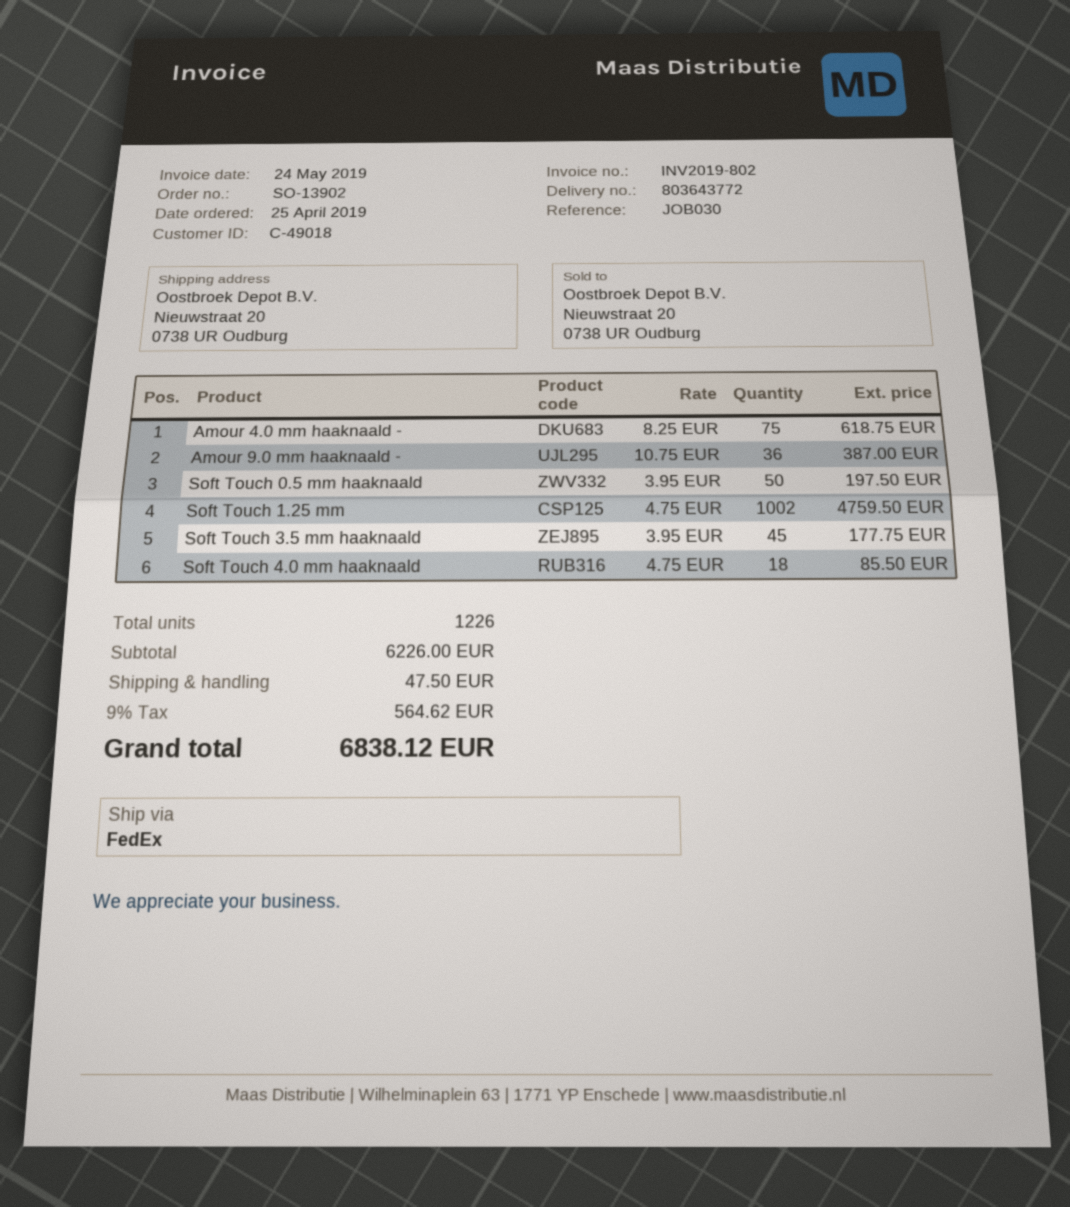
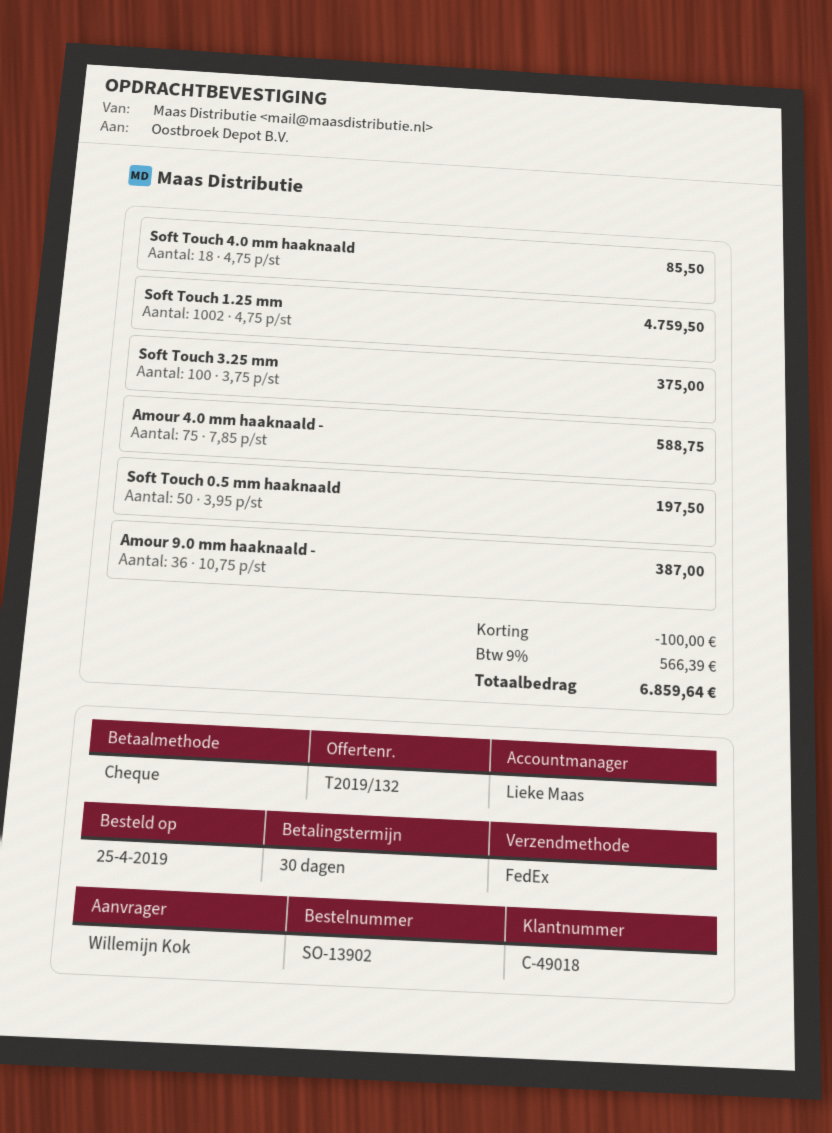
Amour 4.0 mm haaknaald -: 75 x 8.25 = 618.75 -> 75 x 7.85 = 588.75
Soft Touch 3.5 mm haaknaald: 45 x 3.95 = 177.75 -> none
Soft Touch 3.25 mm: none -> 100 x 3.75 = 375.00
discount: none -> 100.00
shipping: 47.50 -> none
tax: 9% = 564.62 -> 9% = 566.39
total: 6838.12 -> 6859.64

